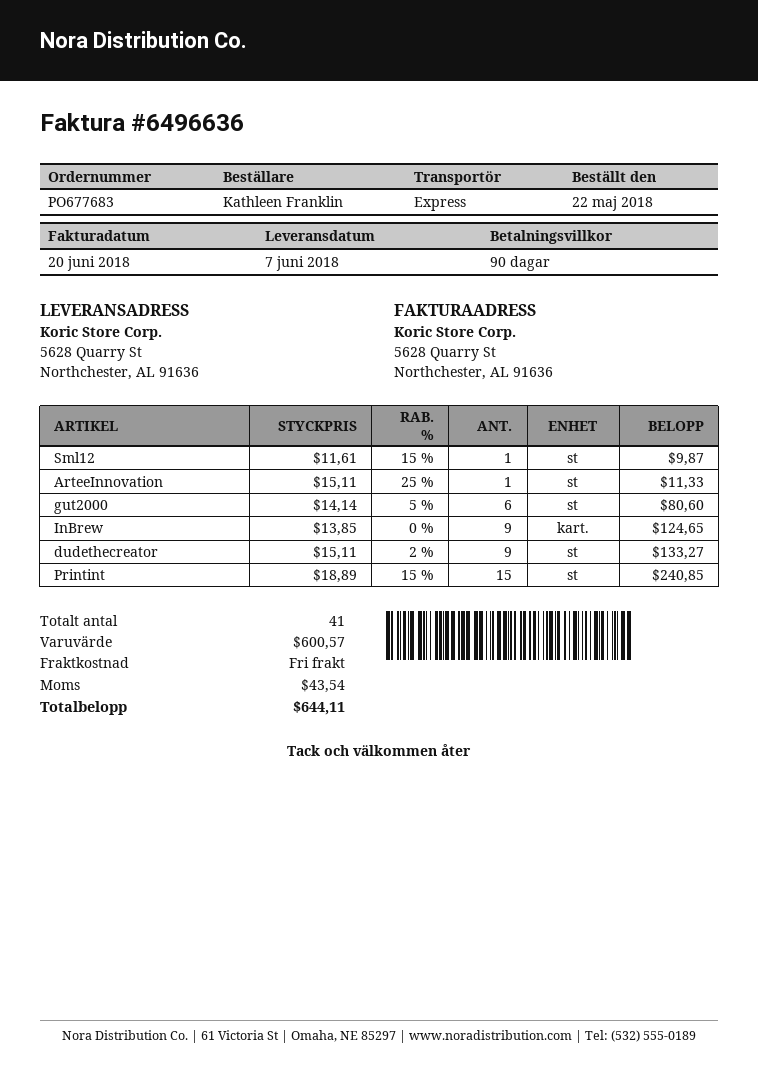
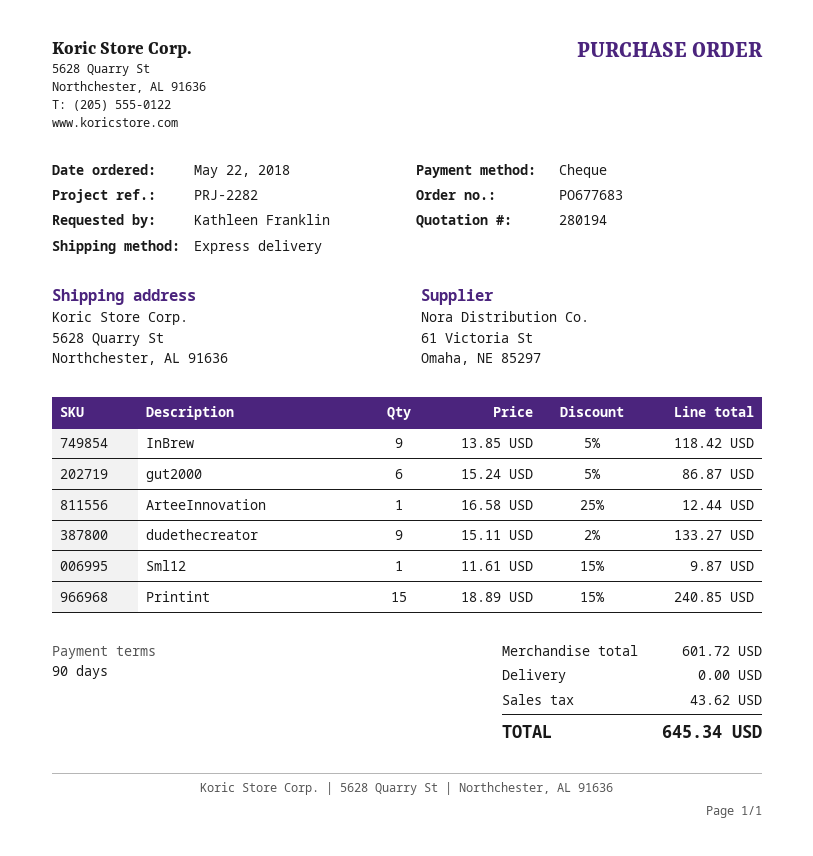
ArteeInnovation: 1 x 15.11 - 25% = 11.33 -> 1 x 16.58 - 25% = 12.44
gut2000: 6 x 14.14 - 5% = 80.60 -> 6 x 15.24 - 5% = 86.87
InBrew: 9 x 13.85 = 124.65 -> 9 x 13.85 - 5% = 118.42
subtotal: 600.57 -> 601.72
tax: 43.54 -> 43.62
total: 644.11 -> 645.34

